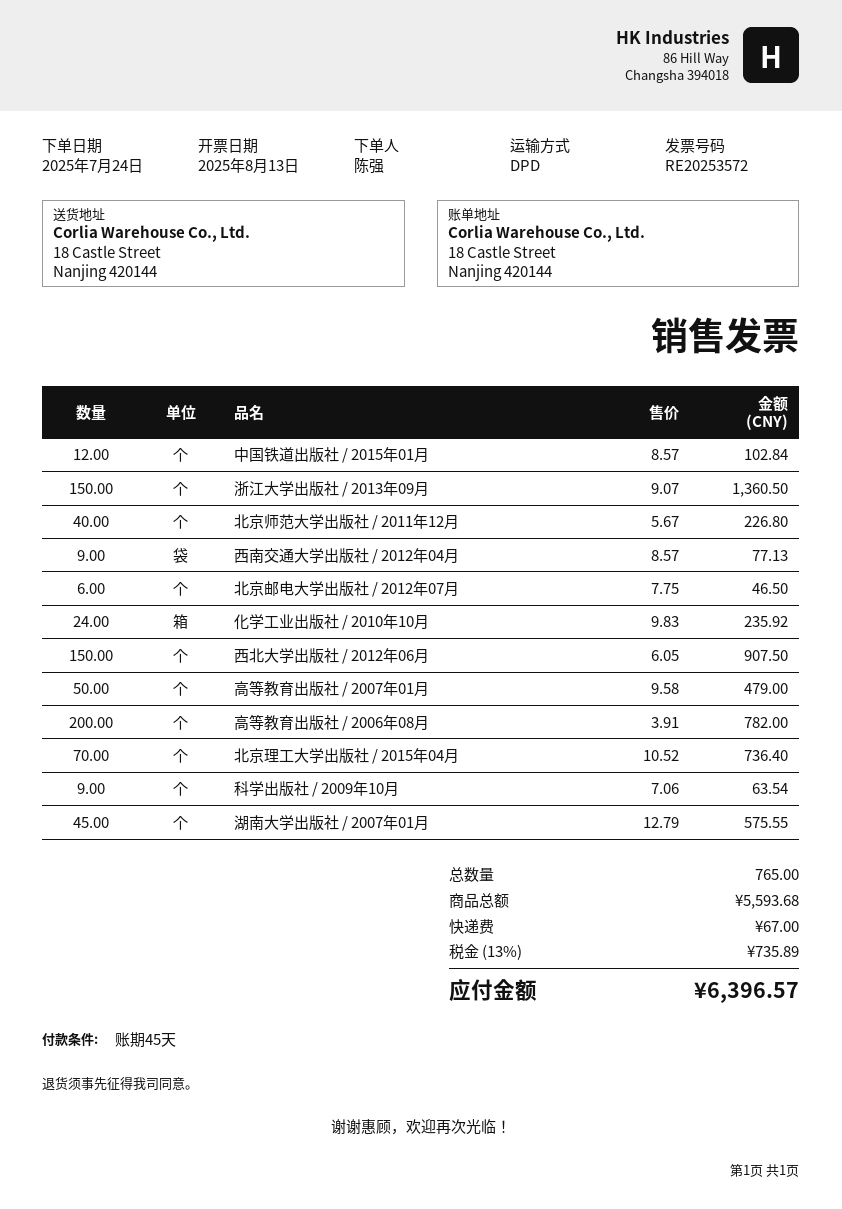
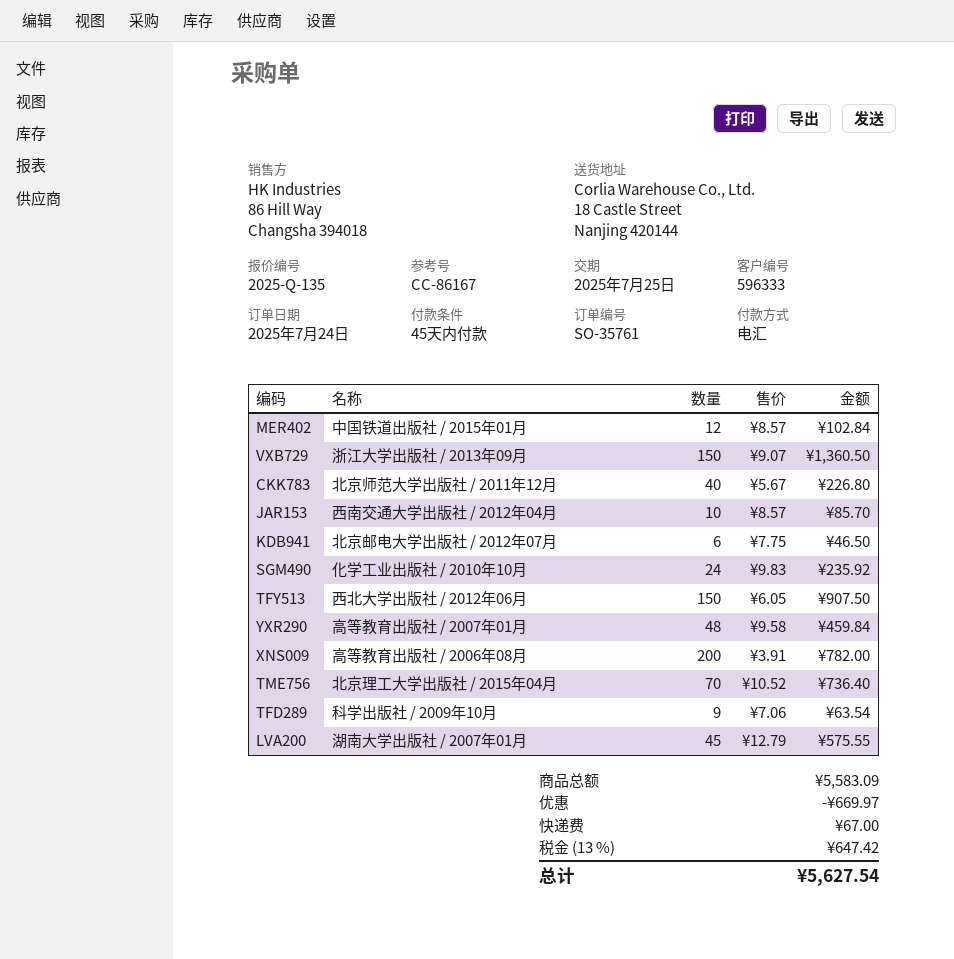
西南交通大学出版社 / 2012年04月: 9 x 8.57 = 77.13 -> 10 x 8.57 = 85.70
高等教育出版社 / 2007年01月: 50 x 9.58 = 479.00 -> 48 x 9.58 = 459.84
subtotal: 5593.68 -> 5583.09
discount: none -> 669.97
tax: 13% = 735.89 -> 13% = 647.42
total: 6396.57 -> 5627.54

